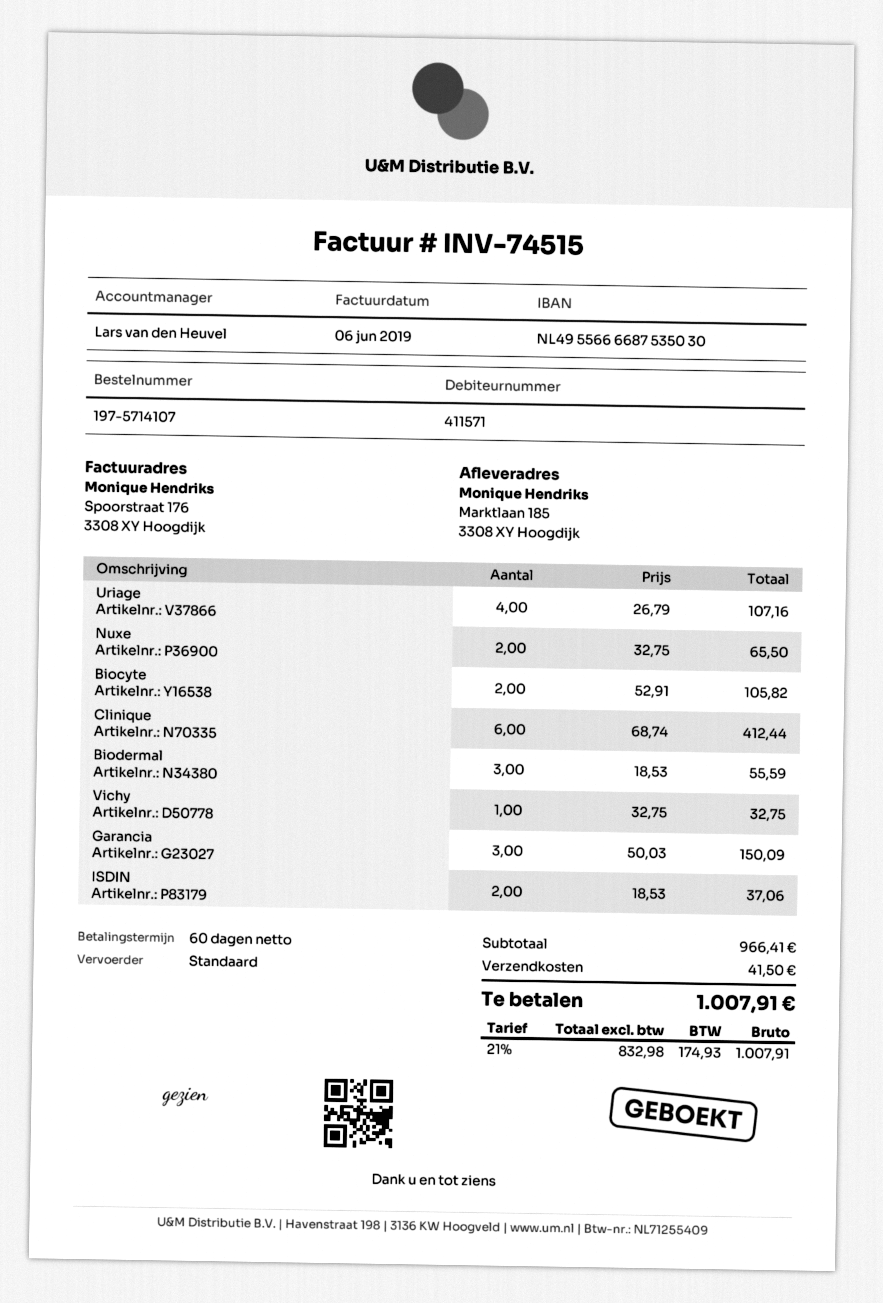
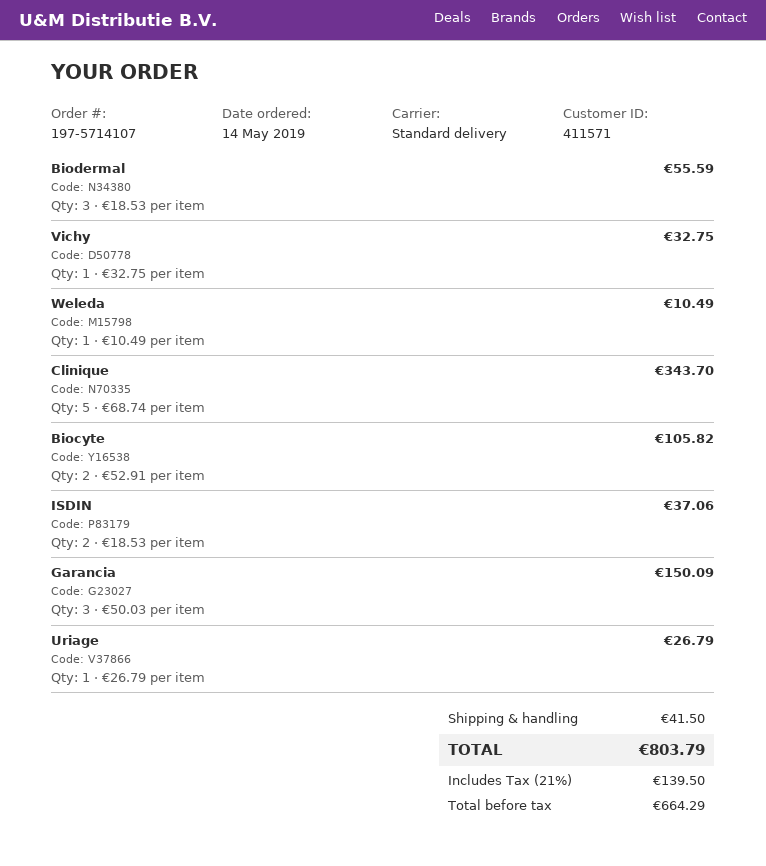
Uriage: 4 x 26.79 = 107.16 -> 1 x 26.79 = 26.79
Nuxe: 2 x 32.75 = 65.50 -> none
Clinique: 6 x 68.74 = 412.44 -> 5 x 68.74 = 343.70
Weleda: none -> 1 x 10.49 = 10.49
net: 832.98 -> 664.29
tax: 21% = 174.93 -> 21% = 139.50
total: 1007.91 -> 803.79

